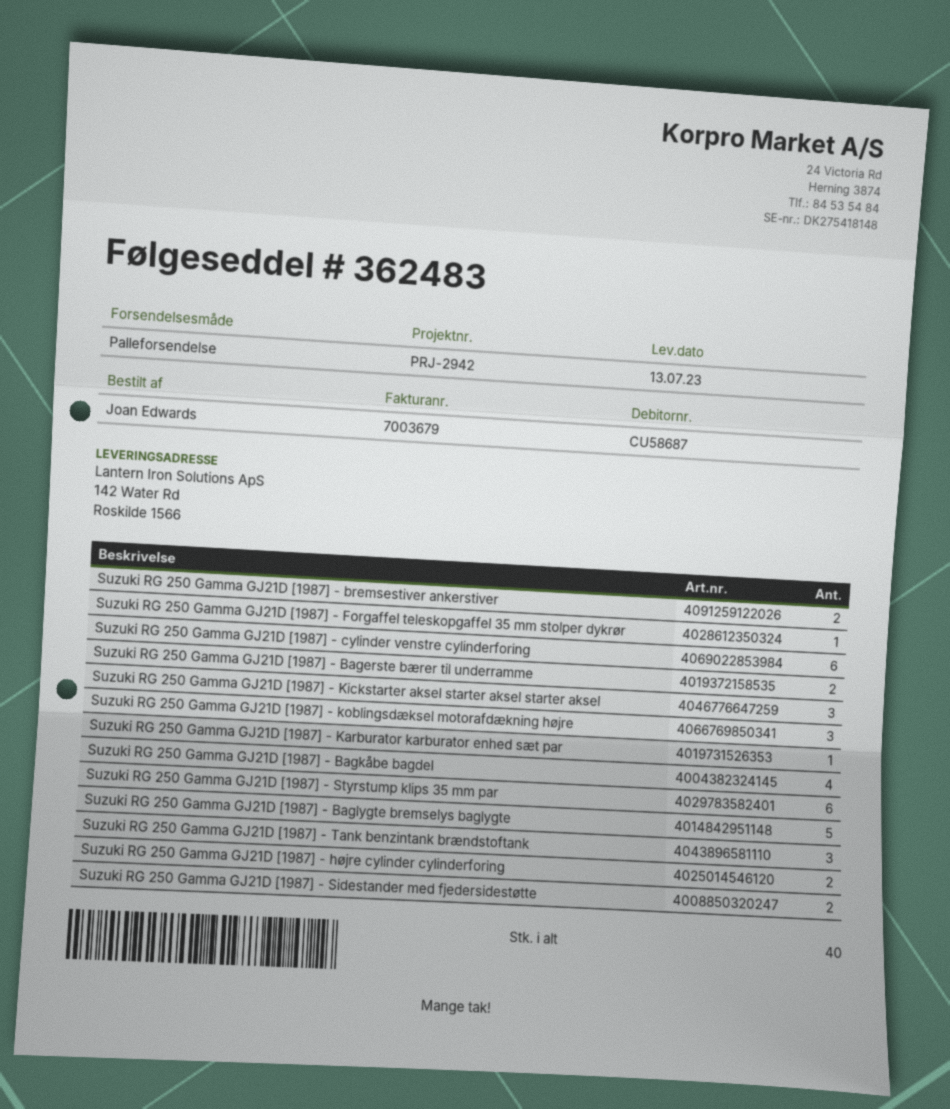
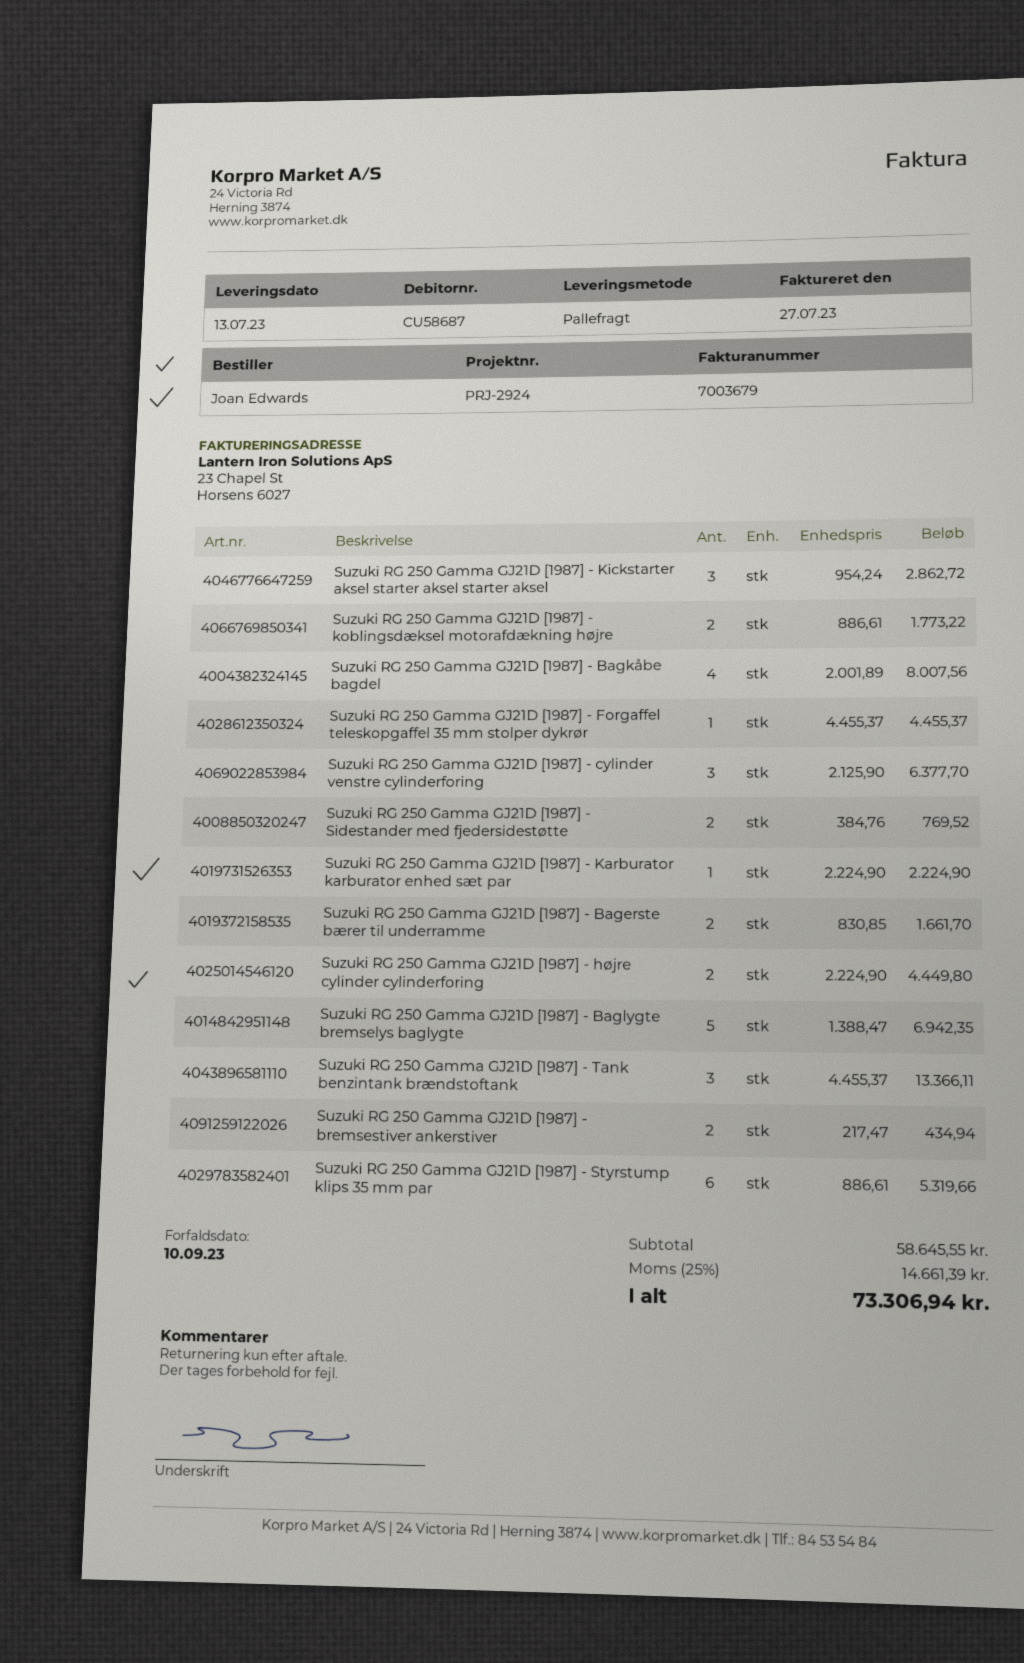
reference: PRJ-2942 -> PRJ-2924
Suzuki RG 250 Gamma GJ21D [1987] - cylinder venstre cylinderforing: 6 -> 3
Suzuki RG 250 Gamma GJ21D [1987] - koblingsdæksel motorafdækning højre: 3 -> 2

